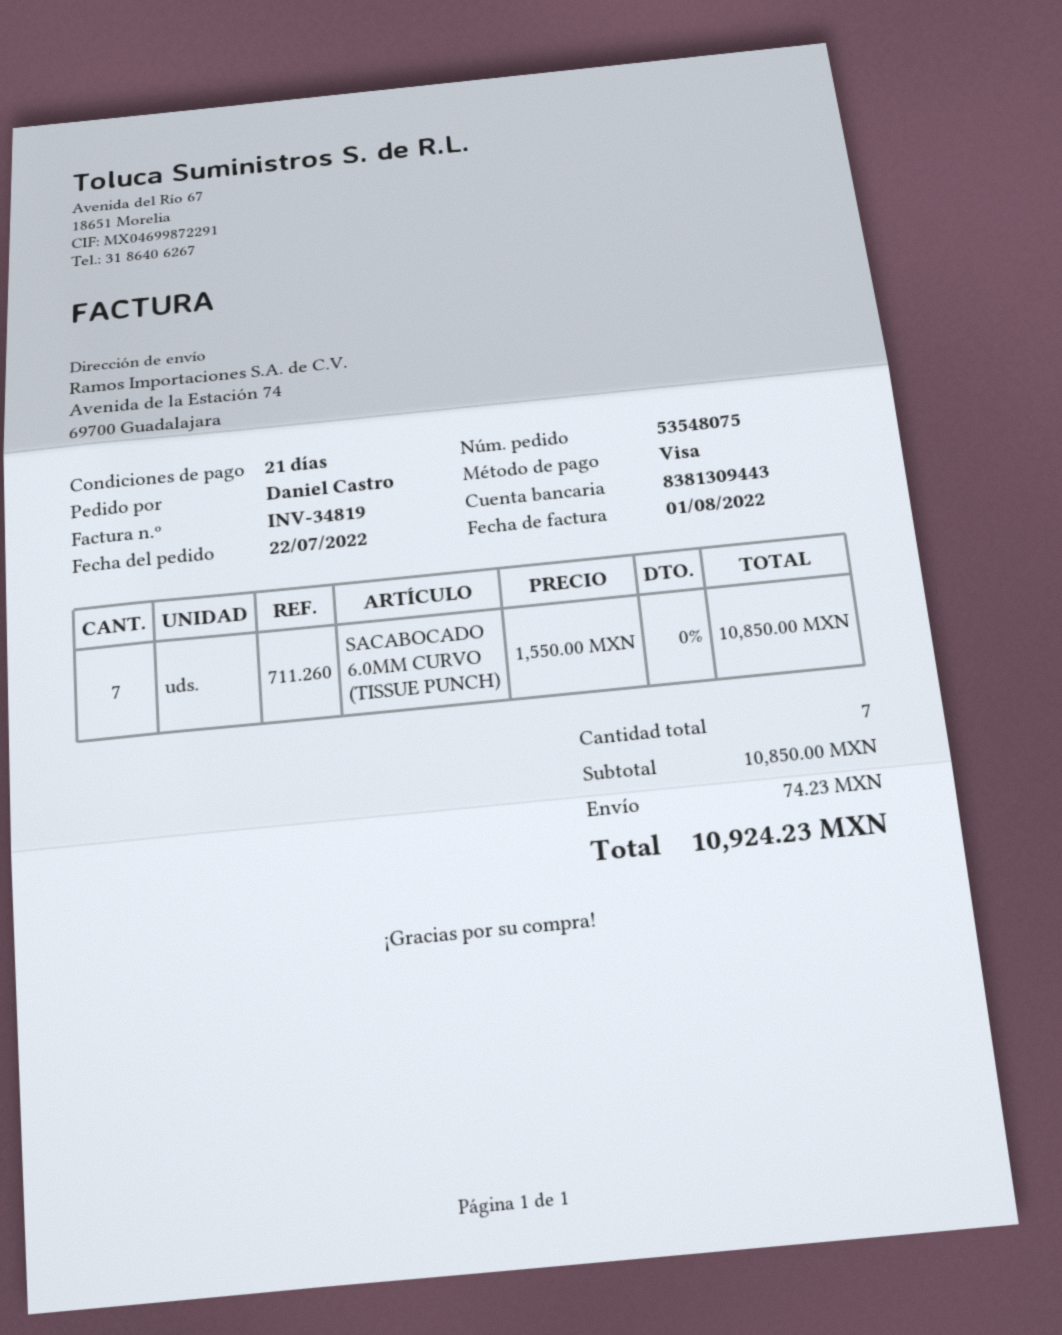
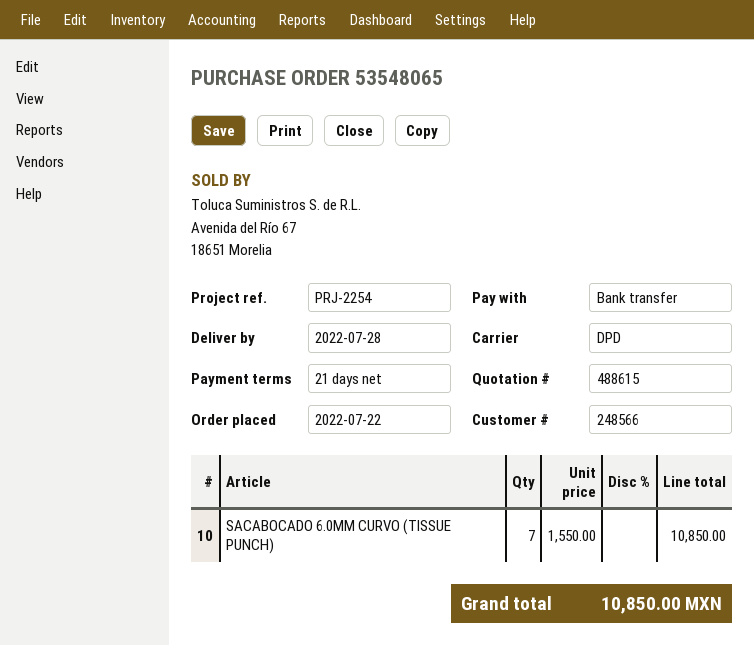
order number: 53548075 -> 53548065
payment method: Visa -> bank transfer
shipping: 74.23 -> none
total: 10924.23 -> 10850.00

